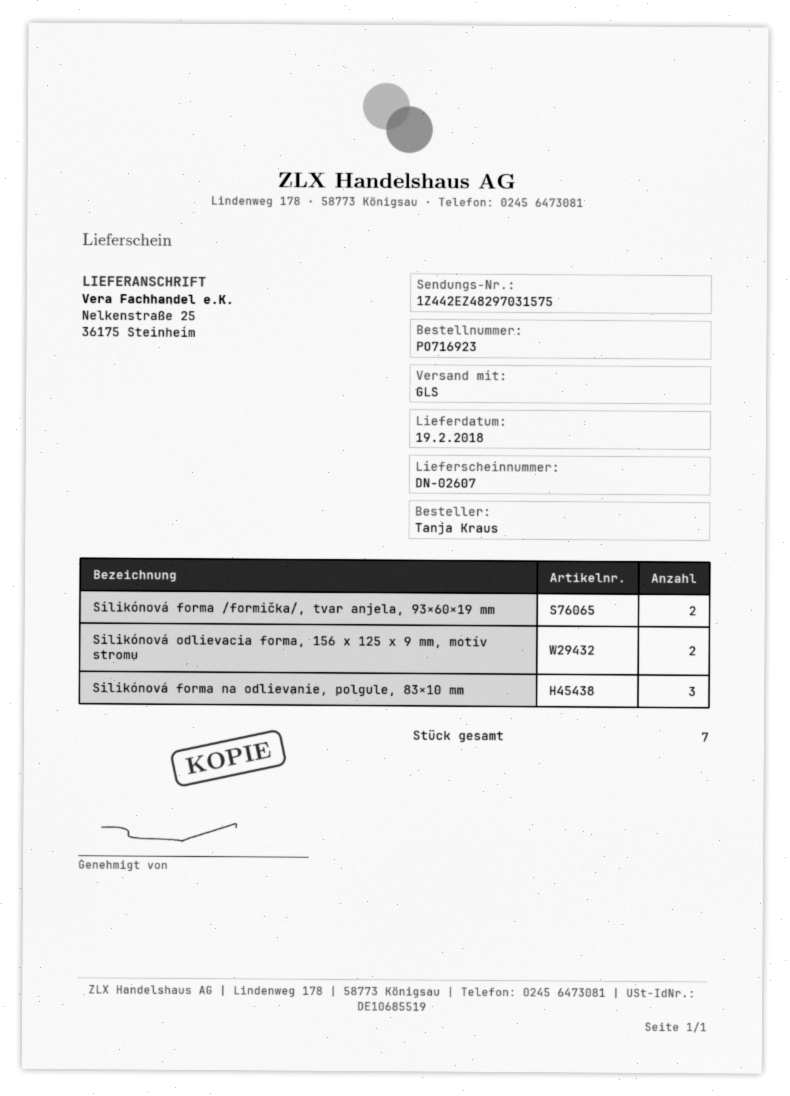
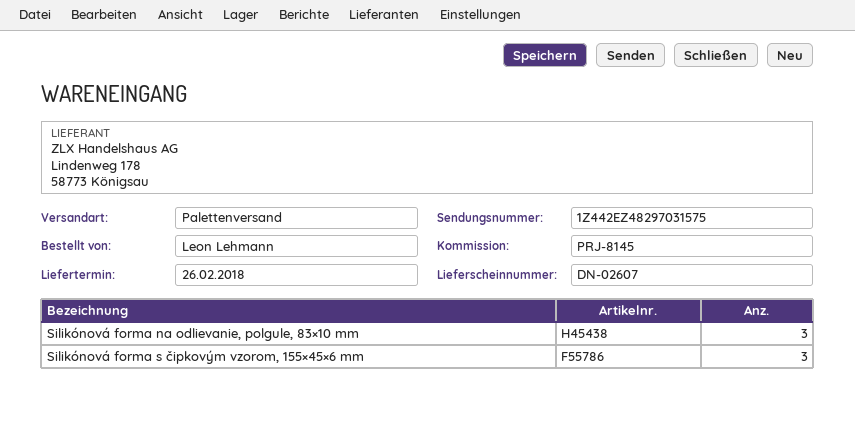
delivery date: 2018-02-19 -> 2018-02-26
ordered by: Tanja Kraus -> Leon Lehmann
shipping method: GLS -> pallet freight
Silikónová forma /formička/, tvar anjela, 93×60×19 mm: 2 -> none
Silikónová odlievacia forma, 156 x 125 x 9 mm, motív stromu: 2 -> none
Silikónová forma s čipkovým vzorom, 155×45×6 mm: none -> 3

